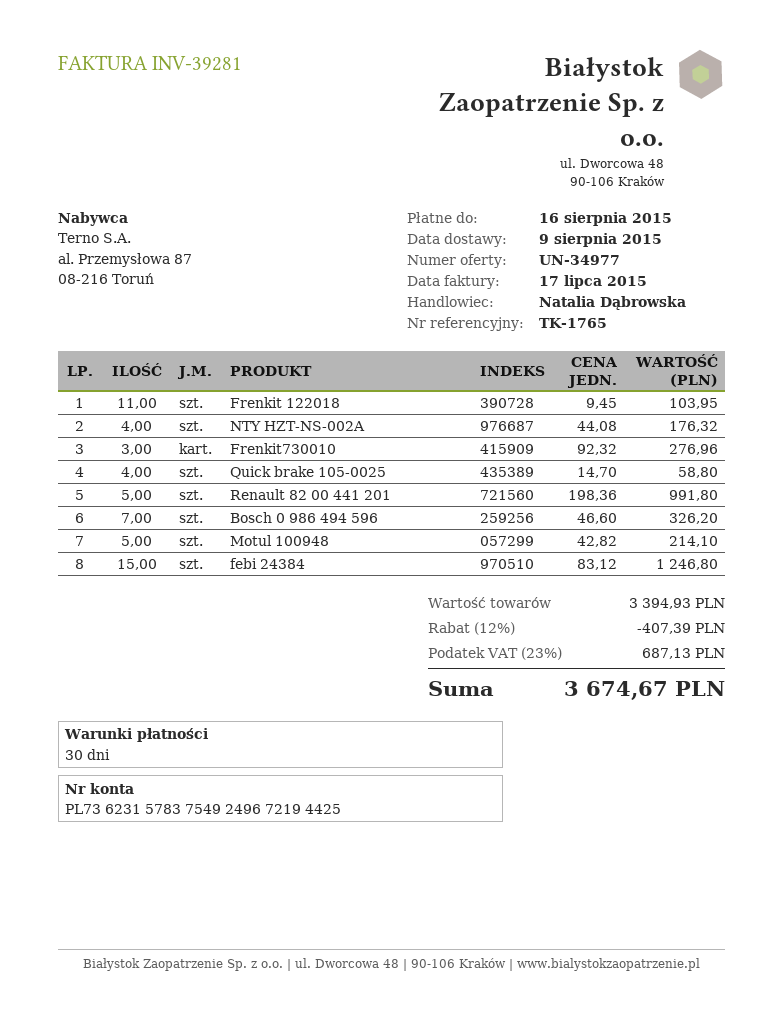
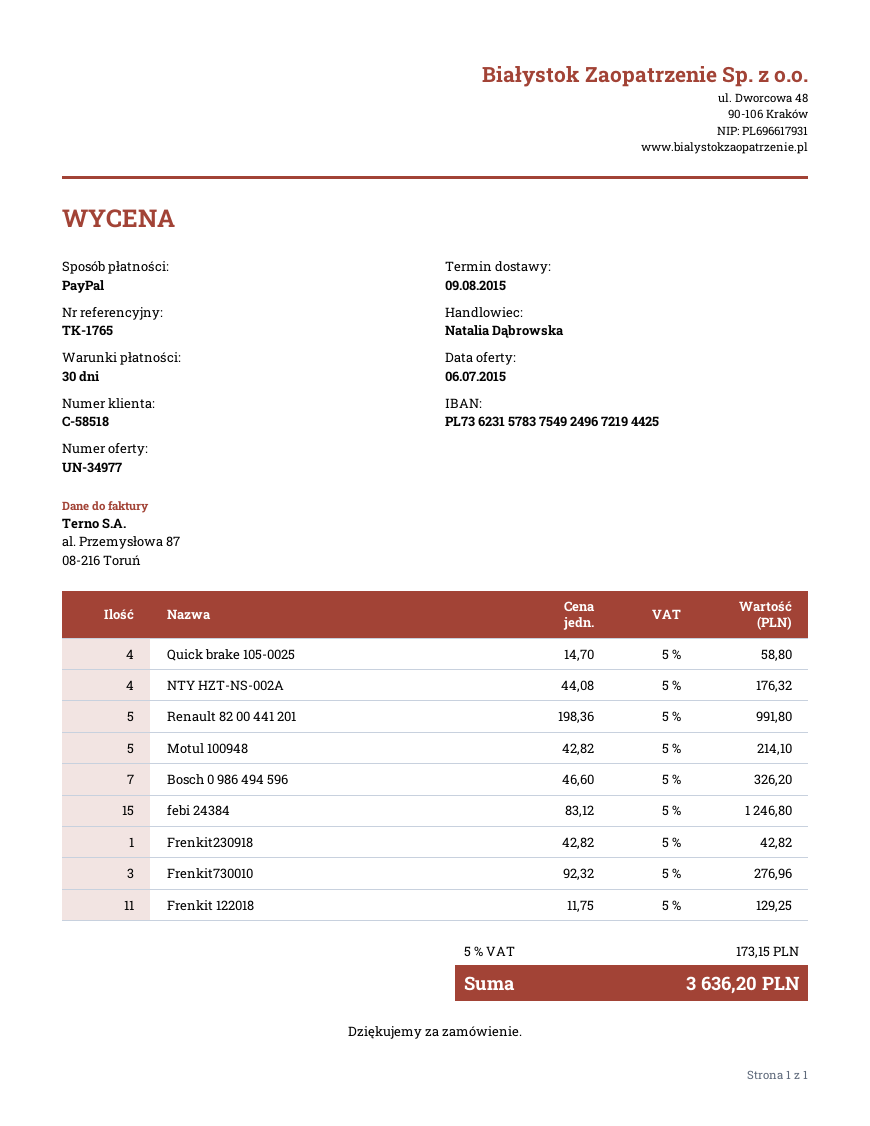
Frenkit 122018: 11 x 9.45 = 103.95 -> 11 x 11.75 = 129.25
Frenkit230918: none -> 1 x 42.82 = 42.82
discount: 12% = 407.39 -> none
tax: 23% = 687.13 -> 5% = 173.15
total: 3674.67 -> 3636.20

